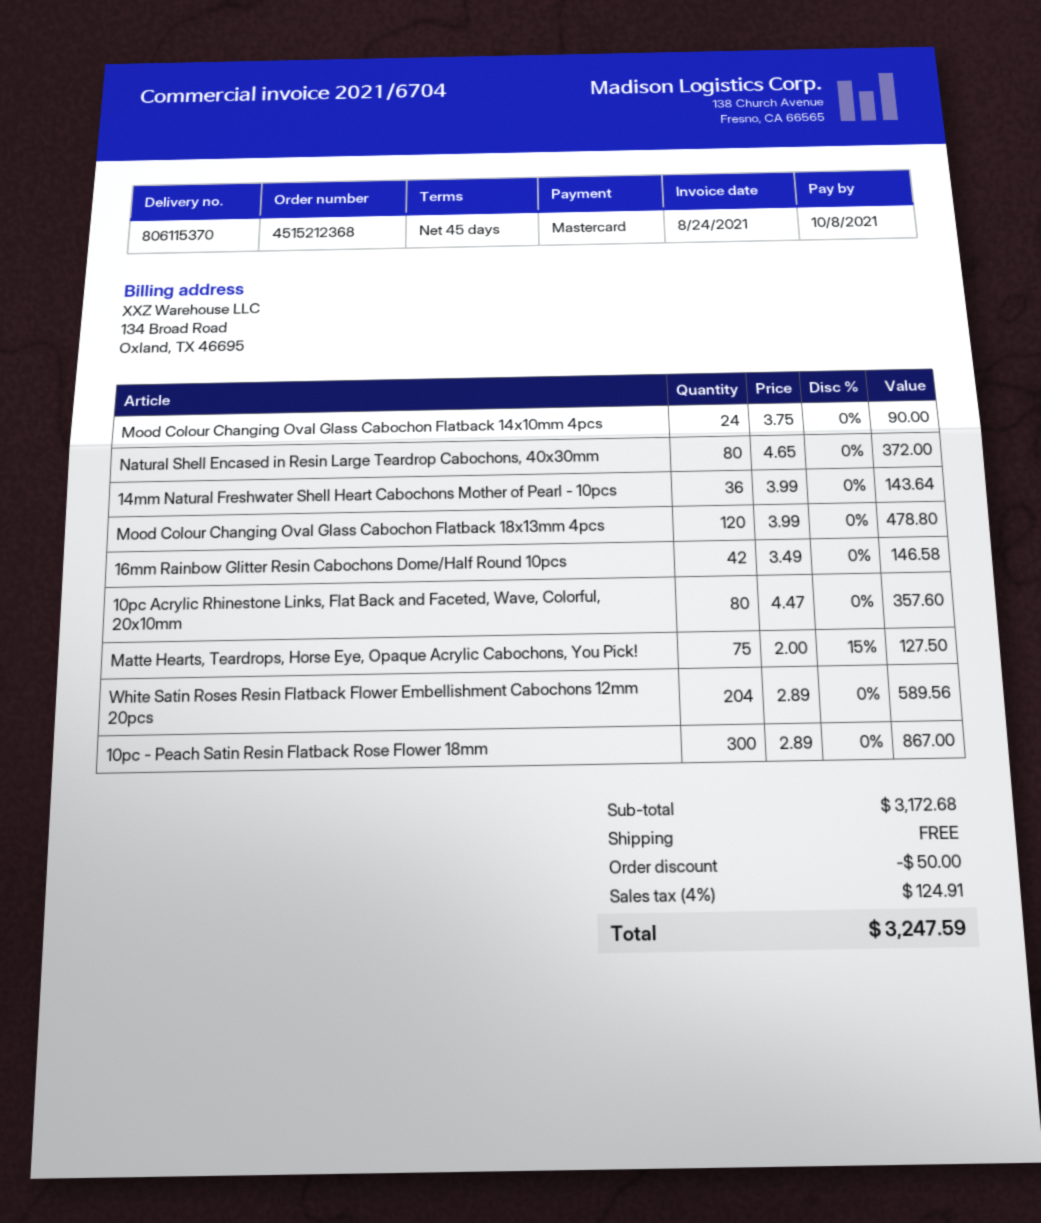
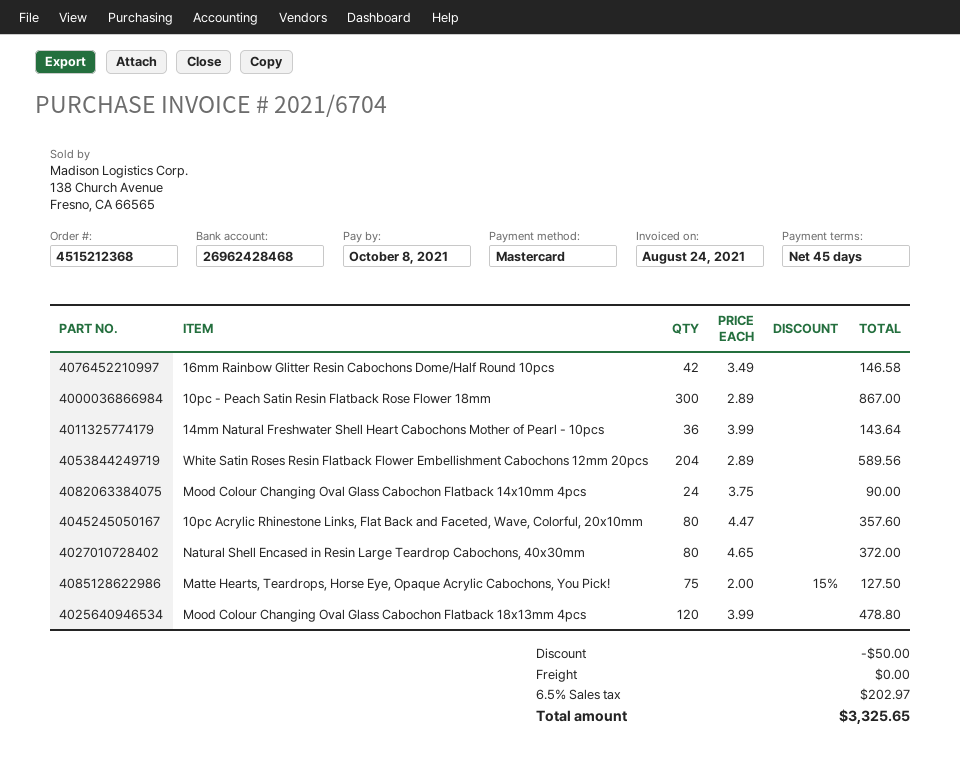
tax: 4% = 124.91 -> 6.5% = 202.97
total: 3247.59 -> 3325.65

